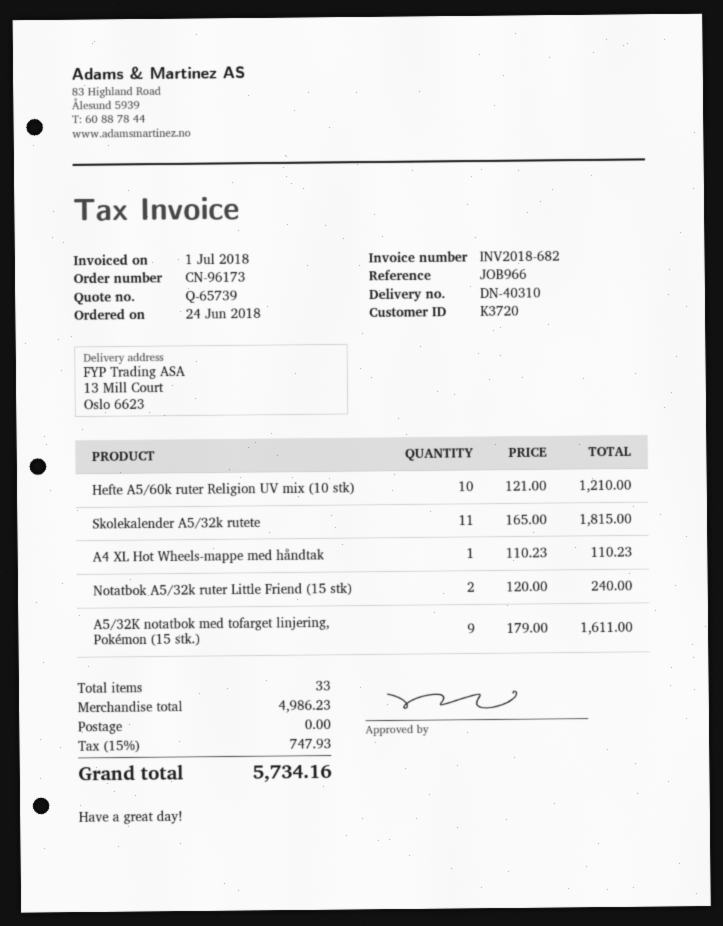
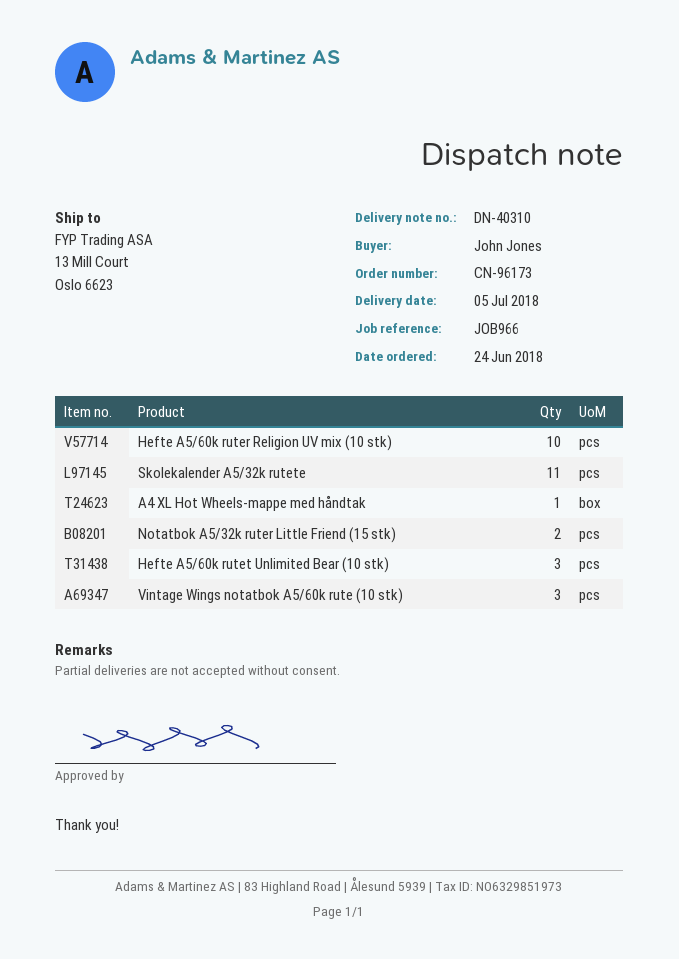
A5/32K notatbok med tofarget linjering, Pokémon (15 stk.): 9 -> none
Hefte A5/60k rutet Unlimited Bear (10 stk): none -> 3
Vintage Wings notatbok A5/60k rute (10 stk): none -> 3

